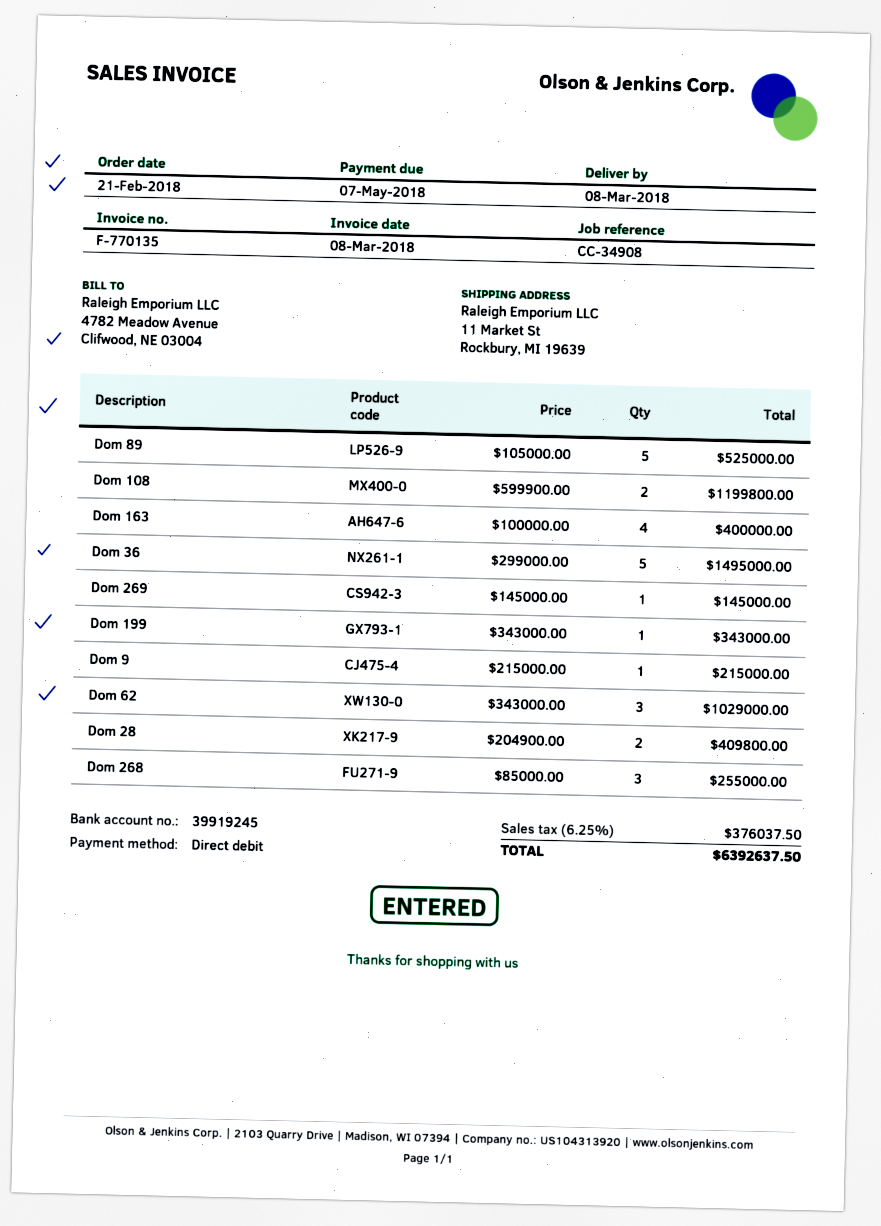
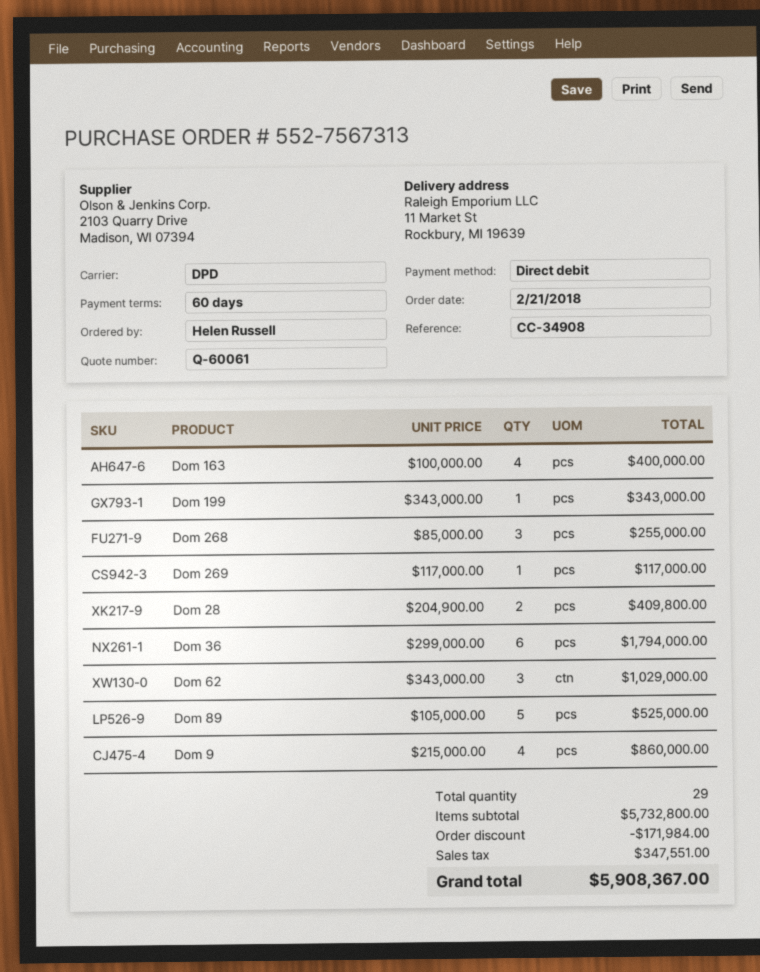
Dom 108: 2 x 599900.00 = 1199800.00 -> none
Dom 36: 5 x 299000.00 = 1495000.00 -> 6 x 299000.00 = 1794000.00
Dom 269: 1 x 145000.00 = 145000.00 -> 1 x 117000.00 = 117000.00
Dom 9: 1 x 215000.00 = 215000.00 -> 4 x 215000.00 = 860000.00
discount: none -> 171984.00
tax: 376037.50 -> 347551.00
total: 6392637.50 -> 5908367.00

